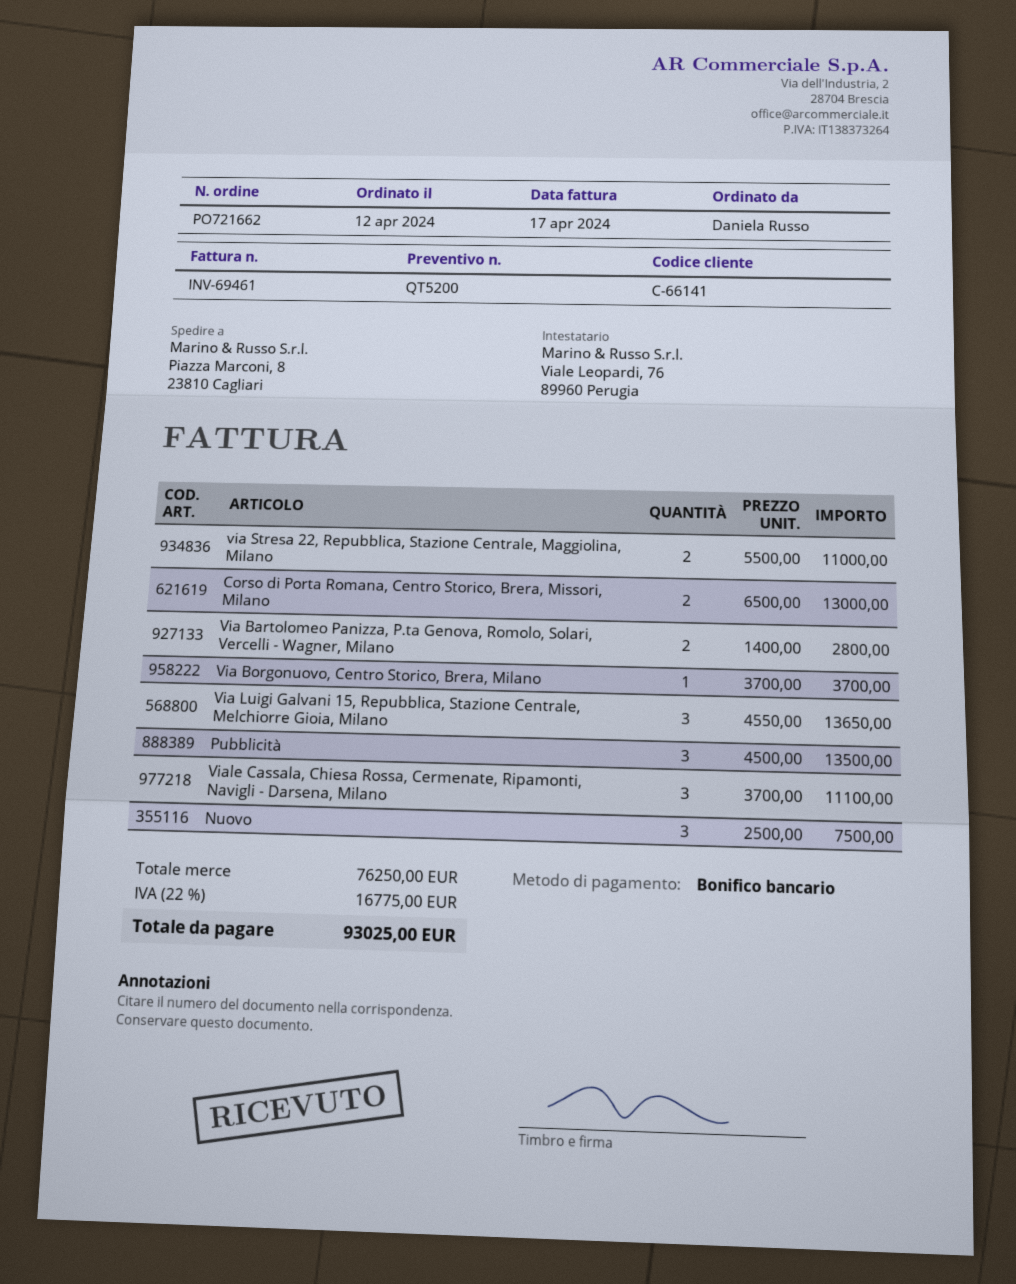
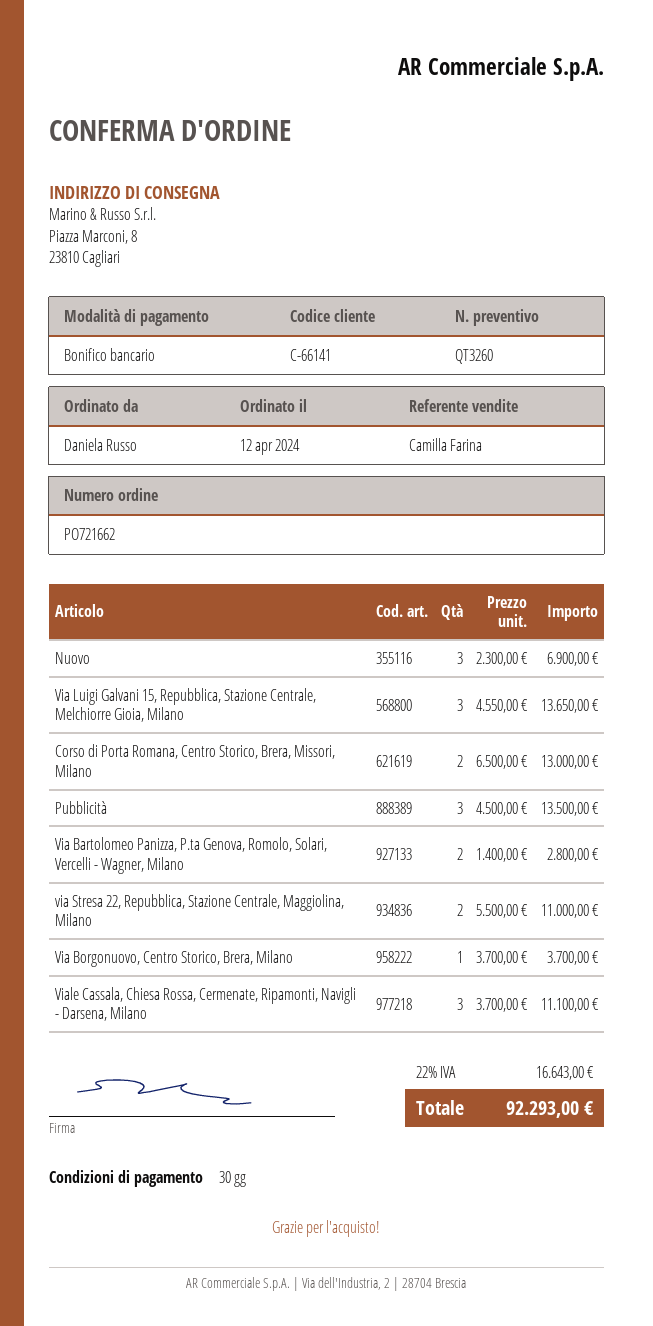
quote number: QT5200 -> QT3260
Nuovo: 3 x 2500.00 = 7500.00 -> 3 x 2300.00 = 6900.00
tax: 22% = 16775.00 -> 22% = 16643.00
total: 93025.00 -> 92293.00

